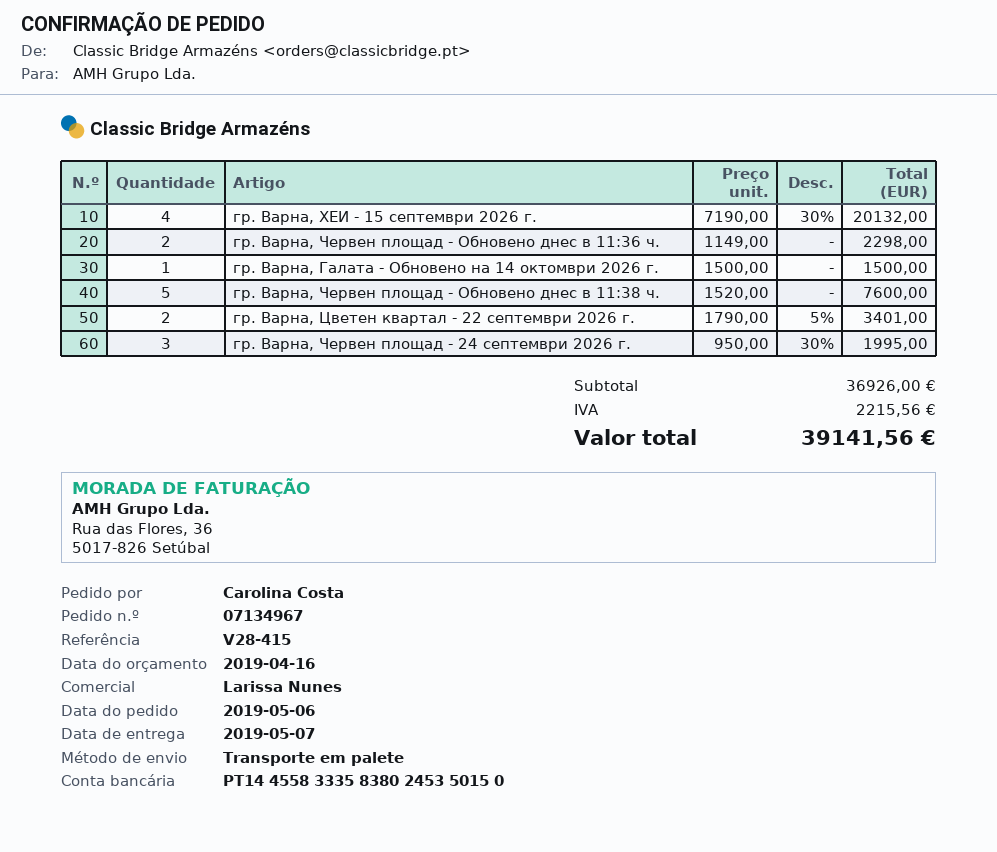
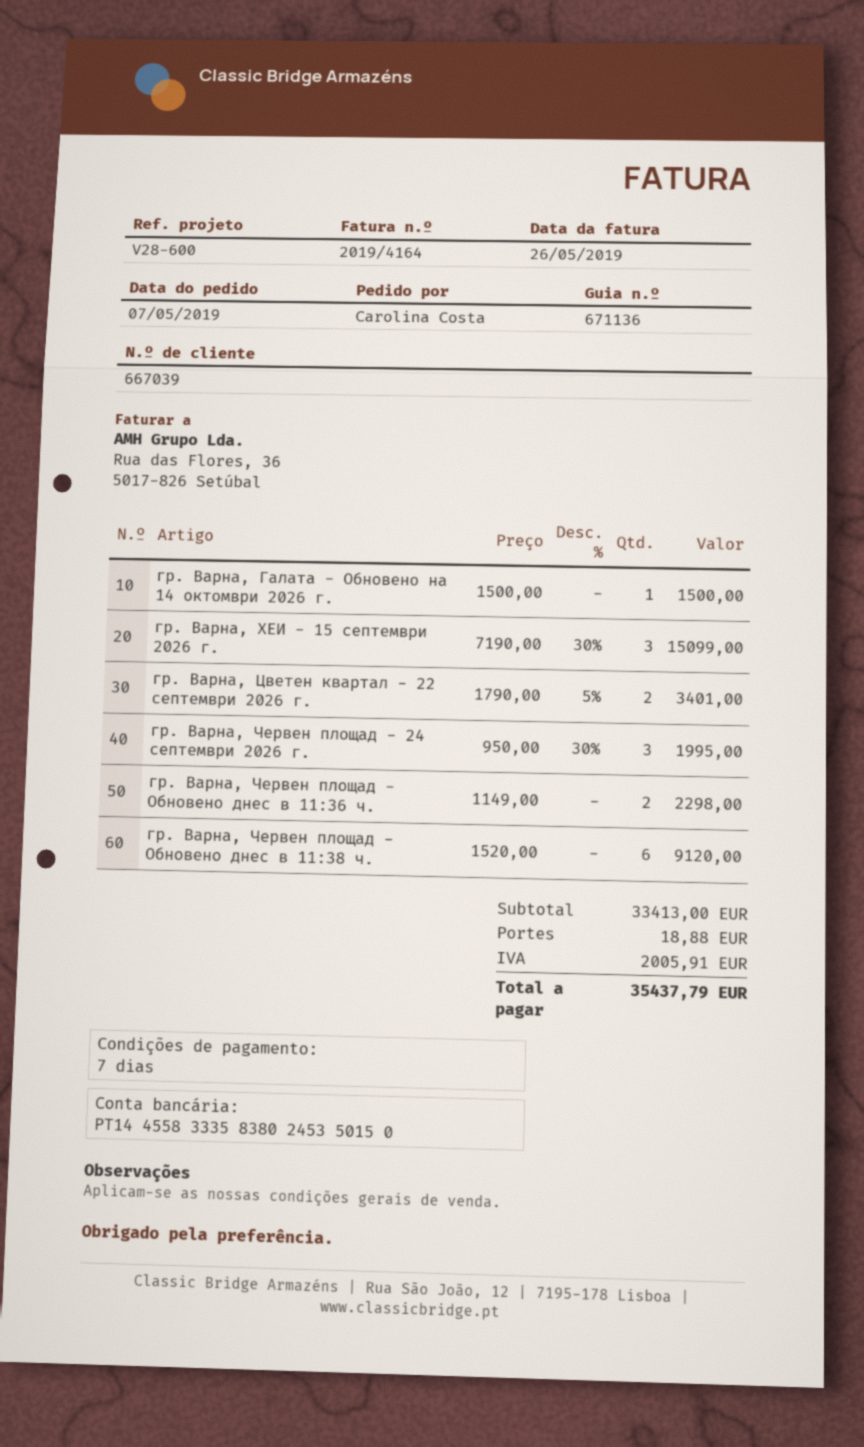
order date: 2019-05-06 -> 2019-05-07
reference: V28-415 -> V28-600
гр. Варна, ХЕИ - 15 септември 2026 г.: 4 x 7190.00 - 30% = 20132.00 -> 3 x 7190.00 - 30% = 15099.00
гр. Варна, Червен площад - Обновено днес в 11:38 ч.: 5 x 1520.00 = 7600.00 -> 6 x 1520.00 = 9120.00
subtotal: 36926.00 -> 33413.00
shipping: none -> 18.88
tax: 2215.56 -> 2005.91
total: 39141.56 -> 35437.79

